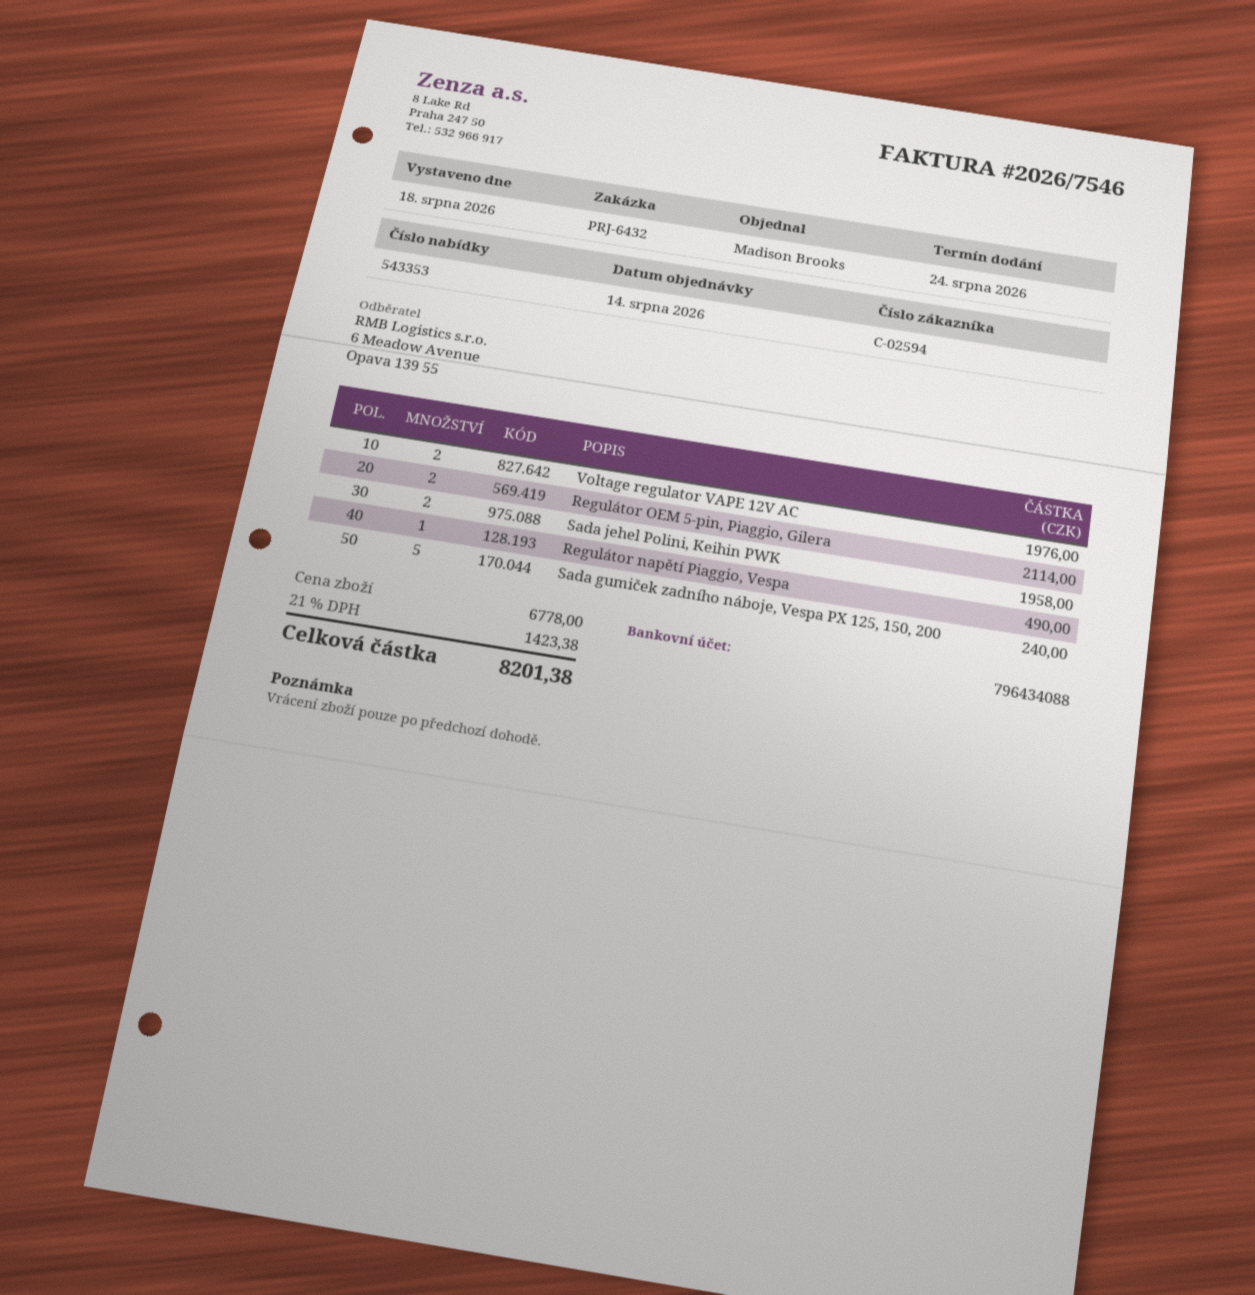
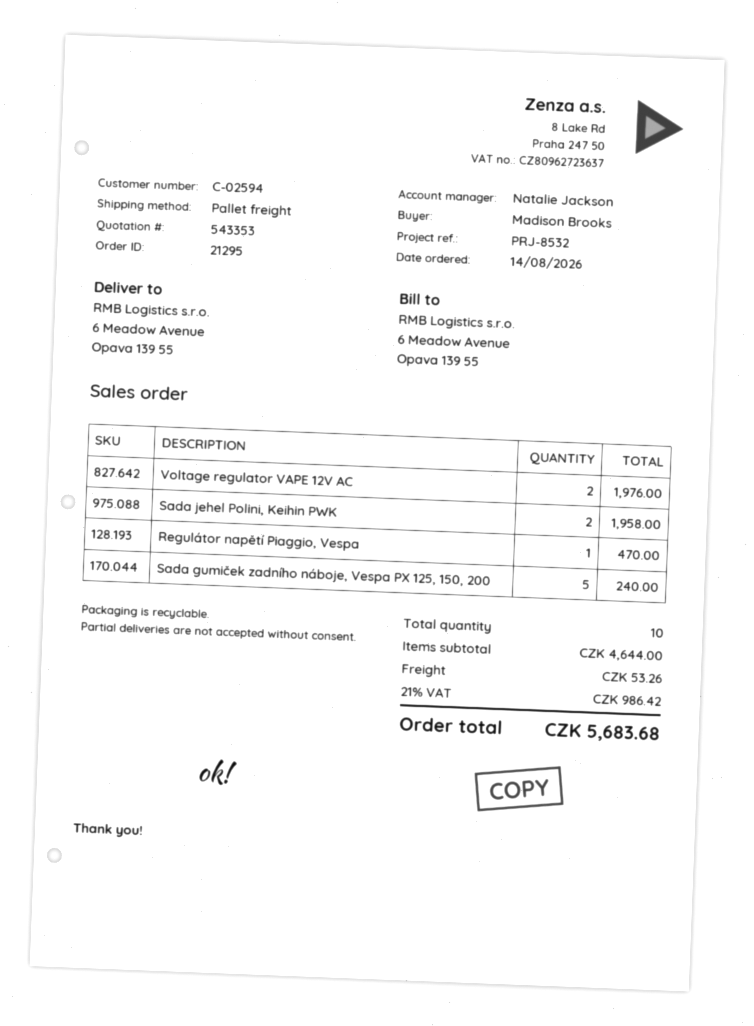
reference: PRJ-6432 -> PRJ-8532
Regulátor OEM 5-pin, Piaggio, Gilera: 2 for 2114.00 -> none
Regulátor napětí Piaggio, Vespa: 1 for 490.00 -> 1 for 470.00
subtotal: 6778.00 -> 4644.00
shipping: none -> 53.26
tax: 21% = 1423.38 -> 21% = 986.42
total: 8201.38 -> 5683.68

